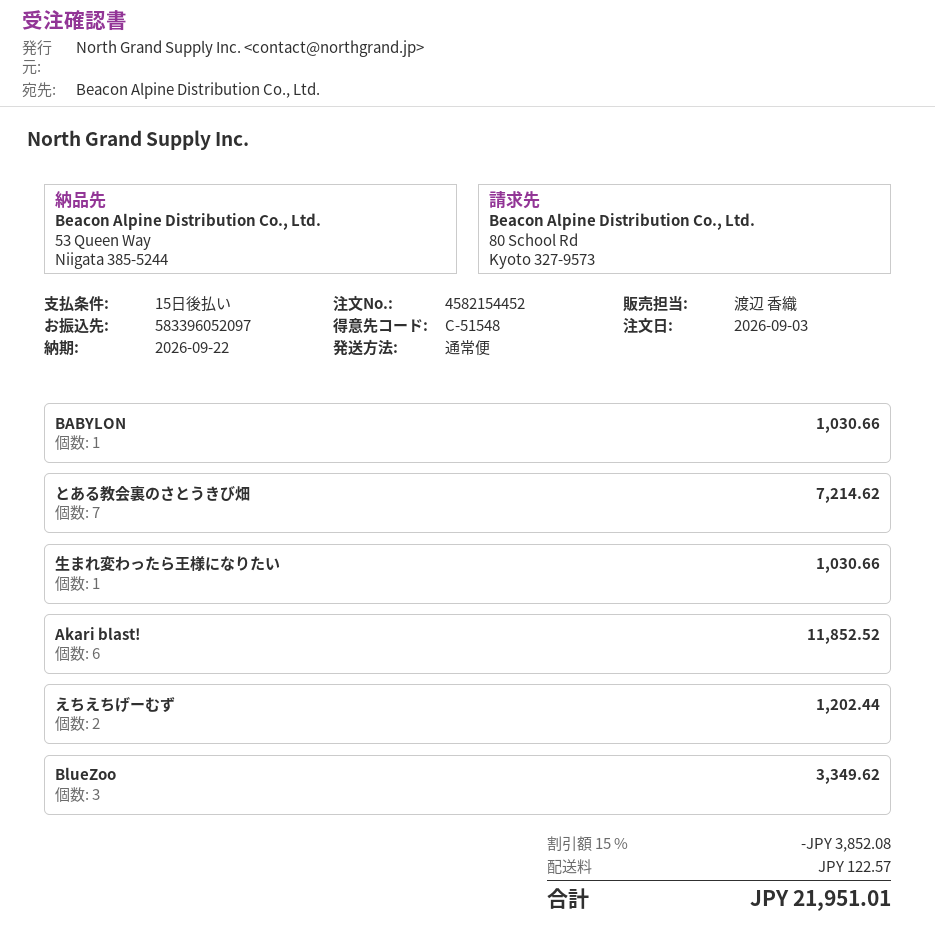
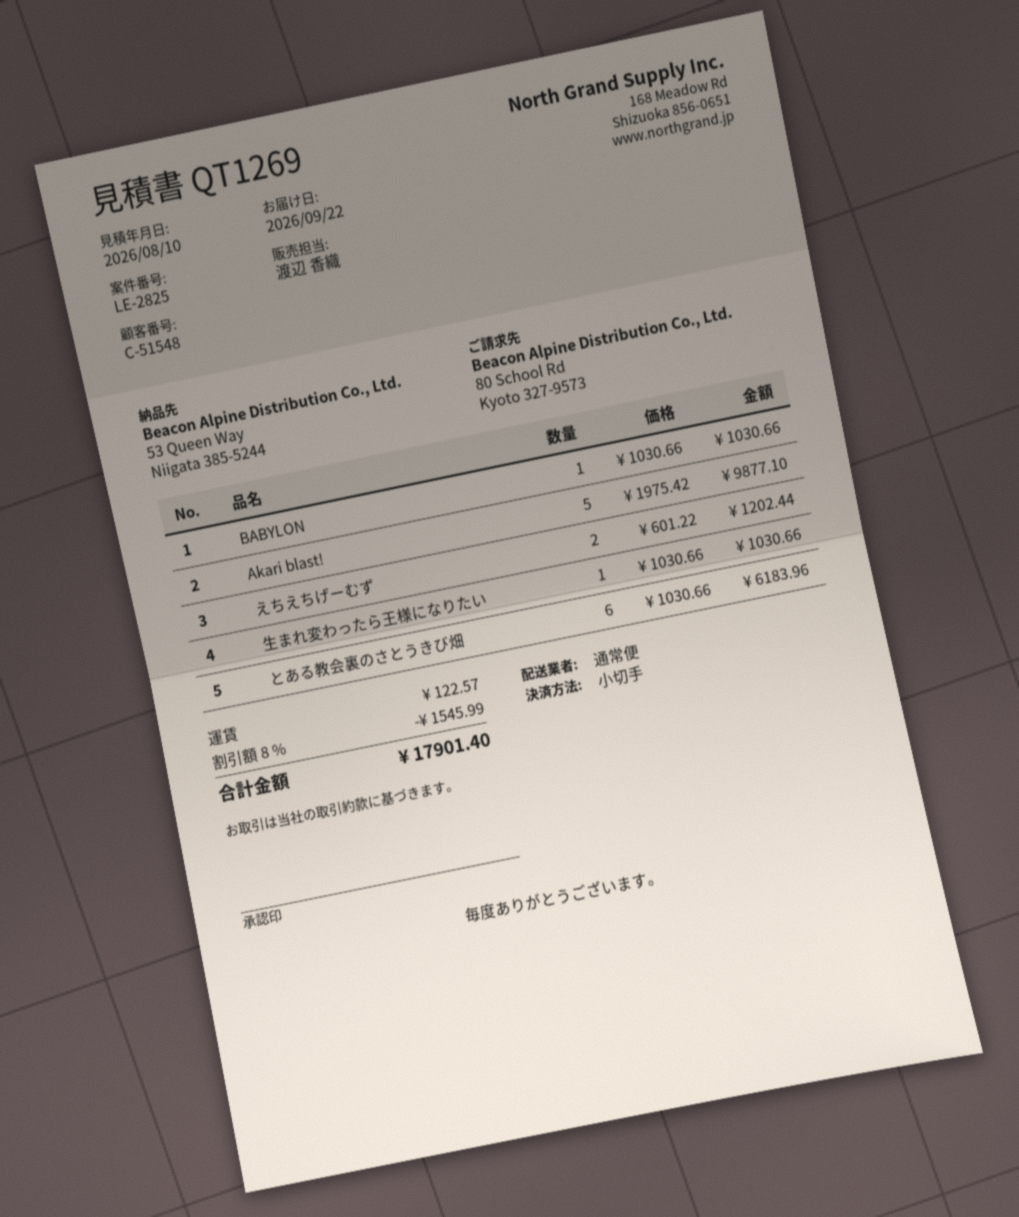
とある教会裏のさとうきび畑: 7 for 7214.62 -> 6 for 6183.96
Akari blast!: 6 for 11852.52 -> 5 for 9877.10
BlueZoo: 3 for 3349.62 -> none
discount: 15% = 3852.08 -> 8% = 1545.99
total: 21951.01 -> 17901.40

